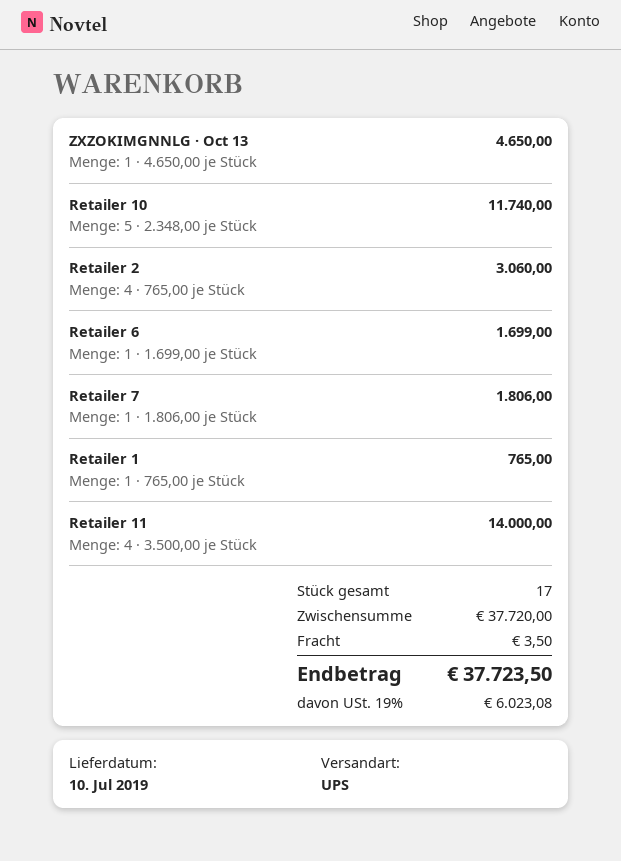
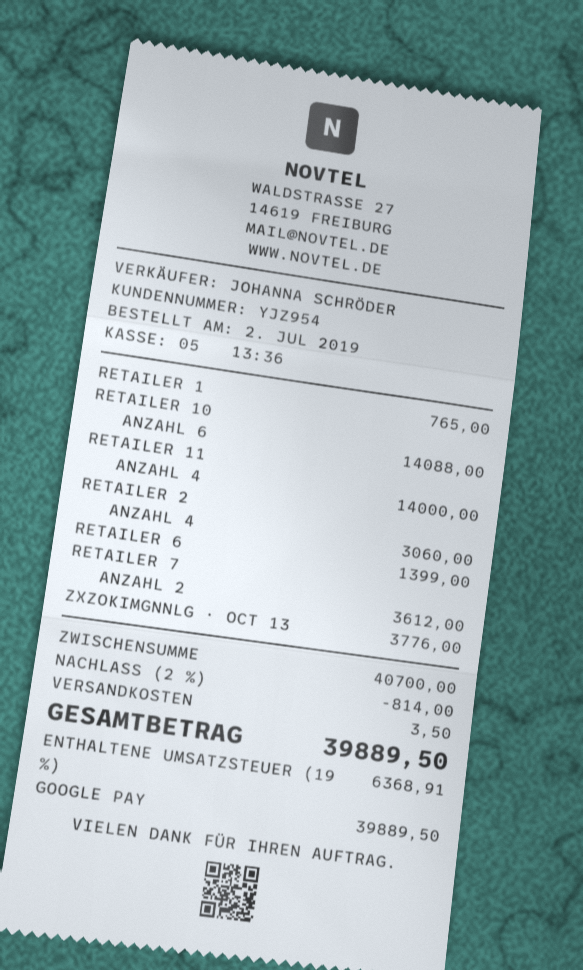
ZXZOKIMGNNLG · Oct 13: 1 for 4650.00 -> 1 for 3776.00
Retailer 10: 5 for 11740.00 -> 6 for 14088.00
Retailer 6: 1 for 1699.00 -> 1 for 1399.00
Retailer 7: 1 for 1806.00 -> 2 for 3612.00
subtotal: 37720.00 -> 40700.00
discount: none -> 2% = 814.00
tax: 19% = 6023.08 -> 19% = 6368.91
total: 37723.50 -> 39889.50

